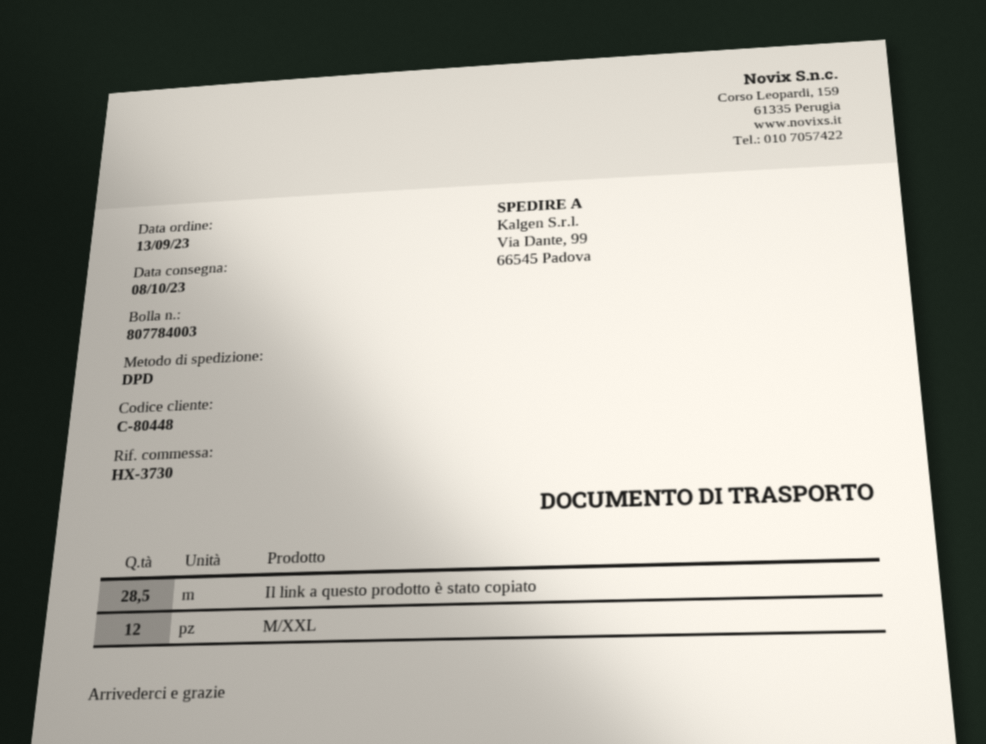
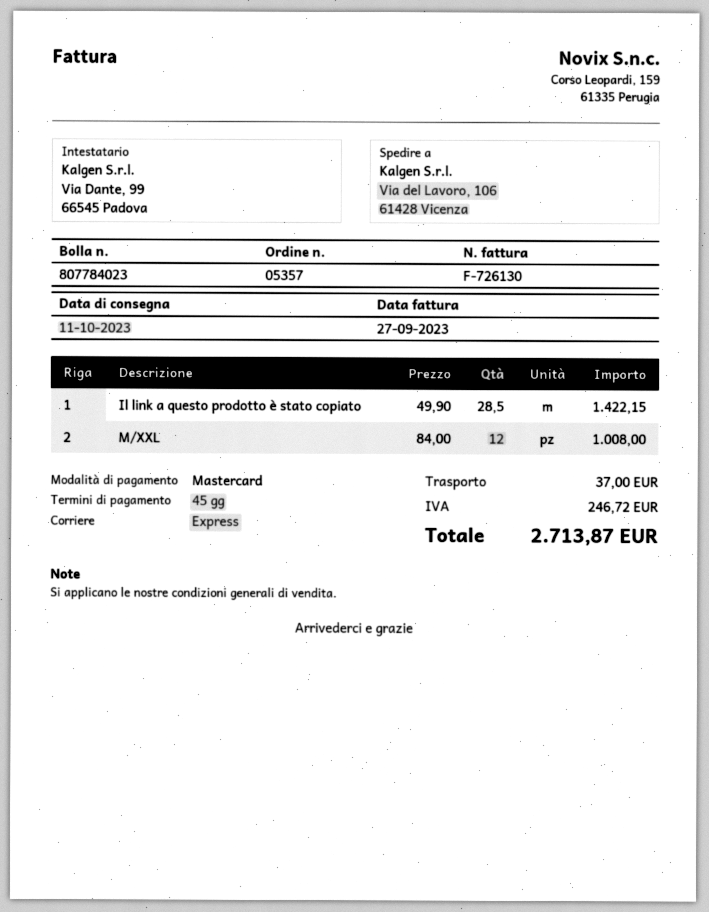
delivery note number: 807784003 -> 807784023
delivery date: 2023-10-08 -> 2023-10-11
shipping method: DPD -> express
ship to: Via Dante, 99, 66545 Padova -> Via del Lavoro, 106, 61428 Vicenza

